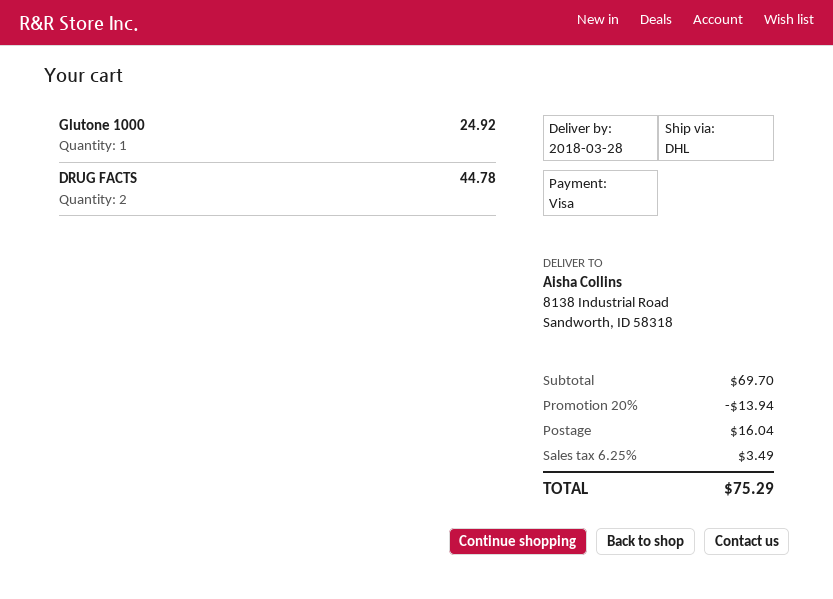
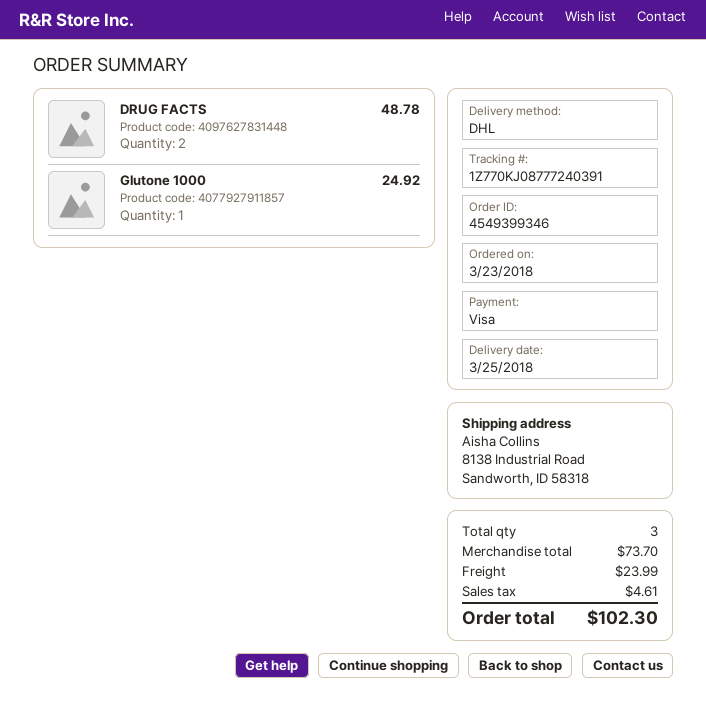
delivery date: 2018-03-28 -> 2018-03-25
DRUG FACTS: 2 for 44.78 -> 2 for 48.78
subtotal: 69.70 -> 73.70
discount: 20% = 13.94 -> none
shipping: 16.04 -> 23.99
tax: 3.49 -> 4.61
total: 75.29 -> 102.30

